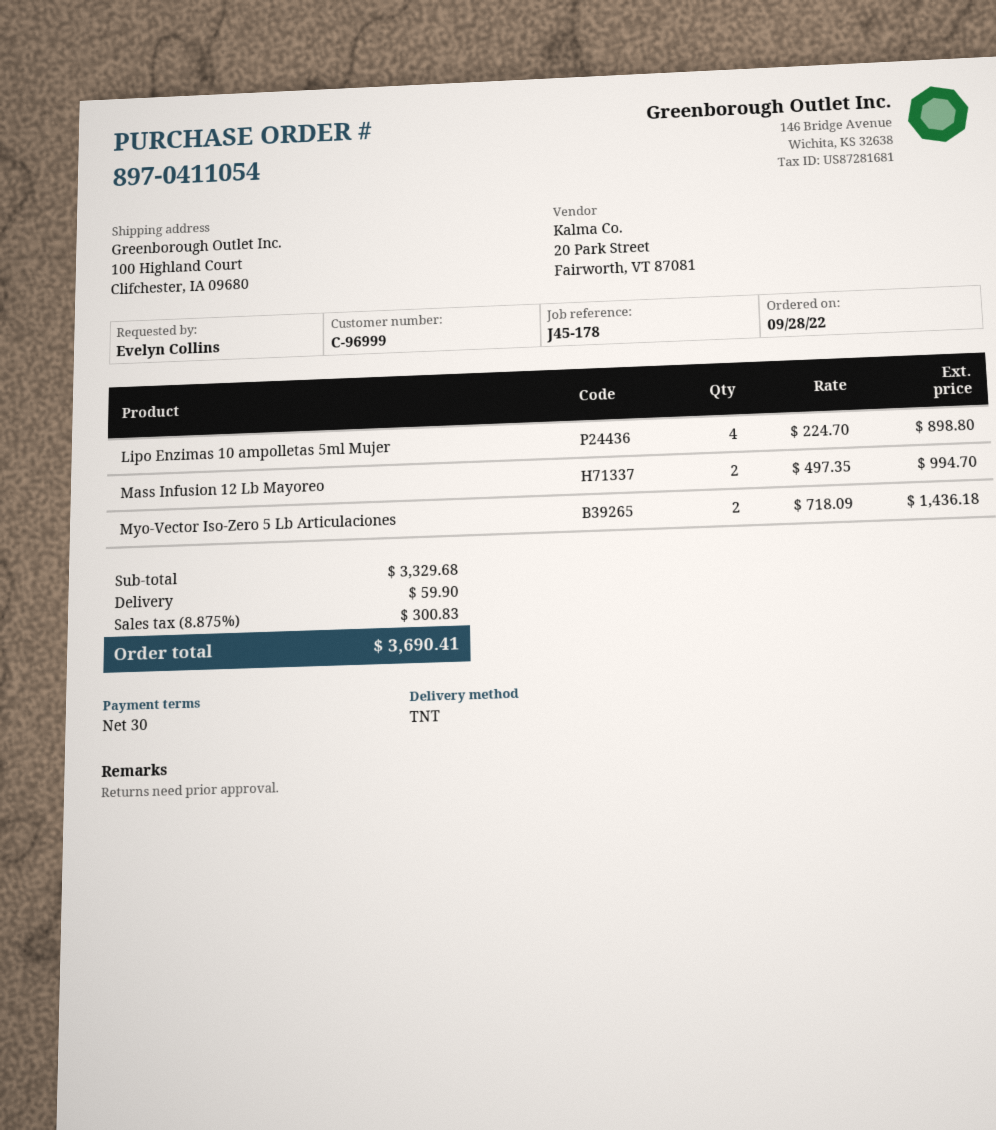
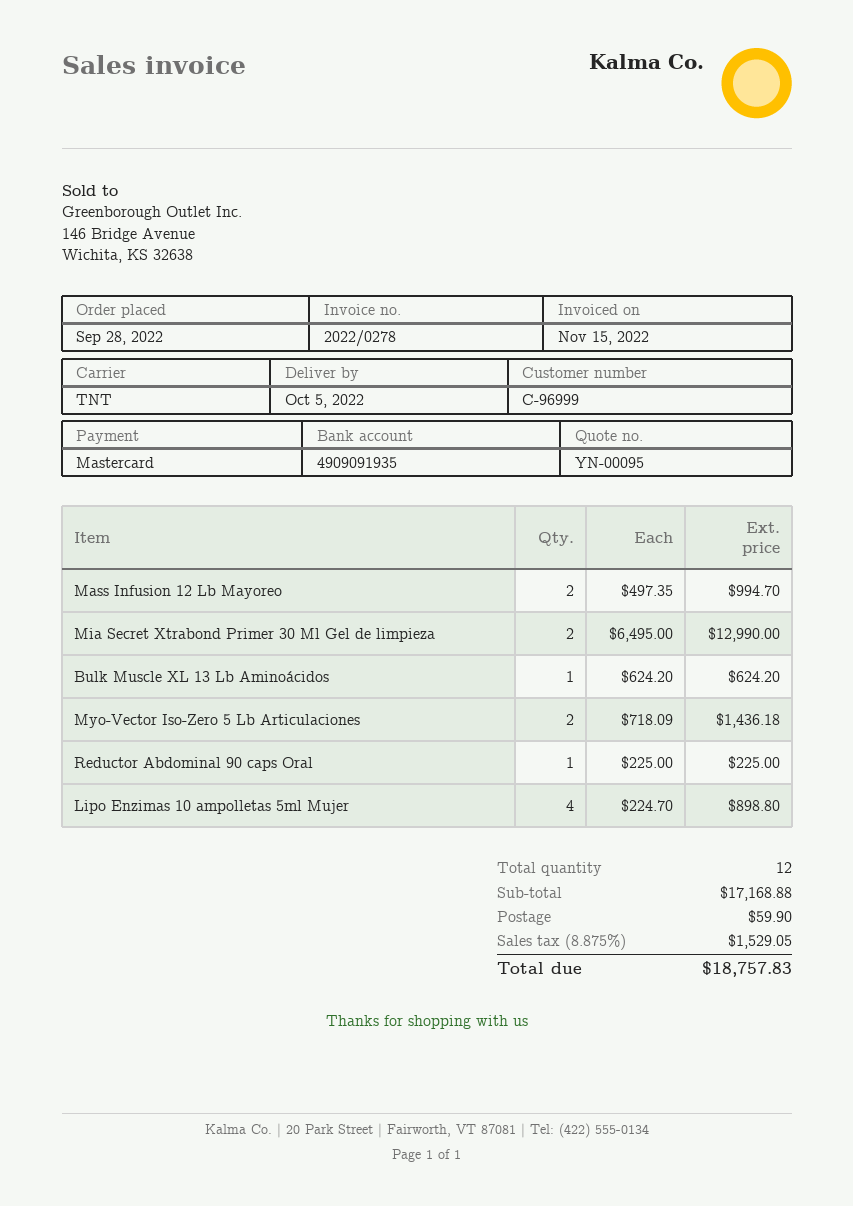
Mia Secret Xtrabond Primer 30 Ml Gel de limpieza: none -> 2 x 6495.00 = 12990.00
Bulk Muscle XL 13 Lb Aminoácidos: none -> 1 x 624.20 = 624.20
Reductor Abdominal 90 caps Oral: none -> 1 x 225.00 = 225.00
subtotal: 3329.68 -> 17168.88
tax: 8.875% = 300.83 -> 8.875% = 1529.05
total: 3690.41 -> 18757.83

